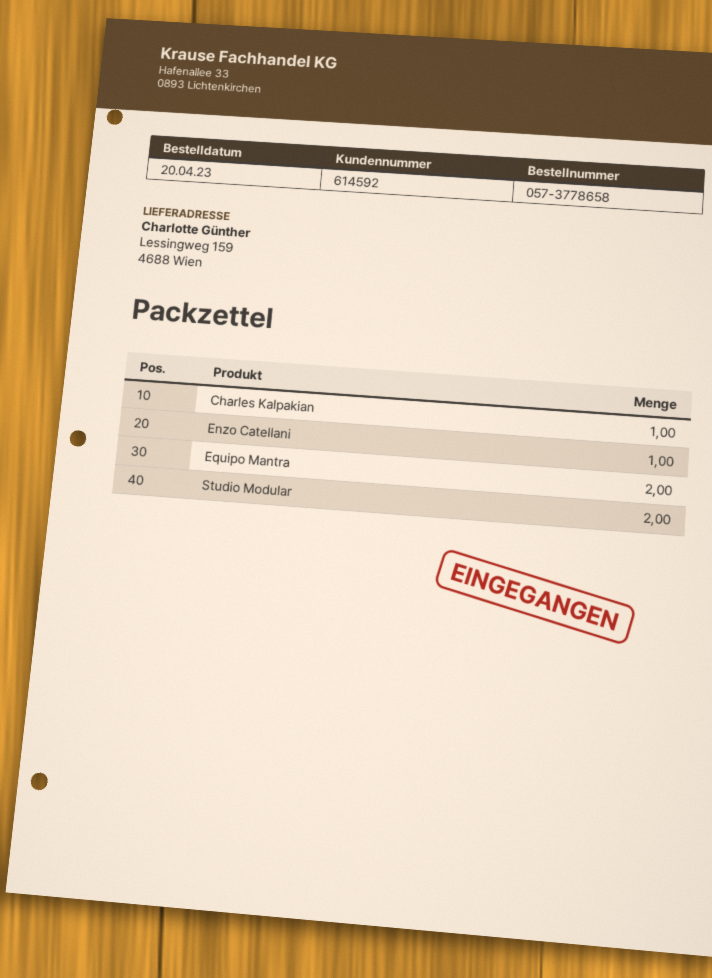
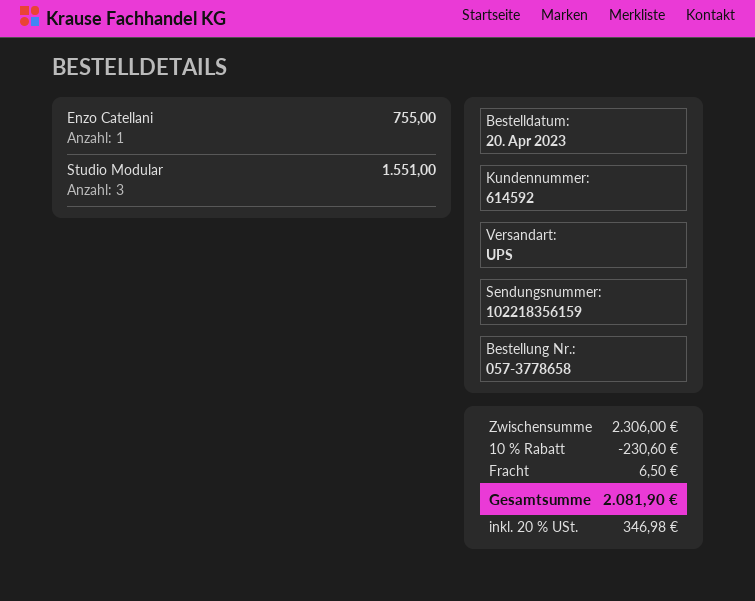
Charles Kalpakian: 1 -> none
Equipo Mantra: 2 -> none
Studio Modular: 2 -> 3

